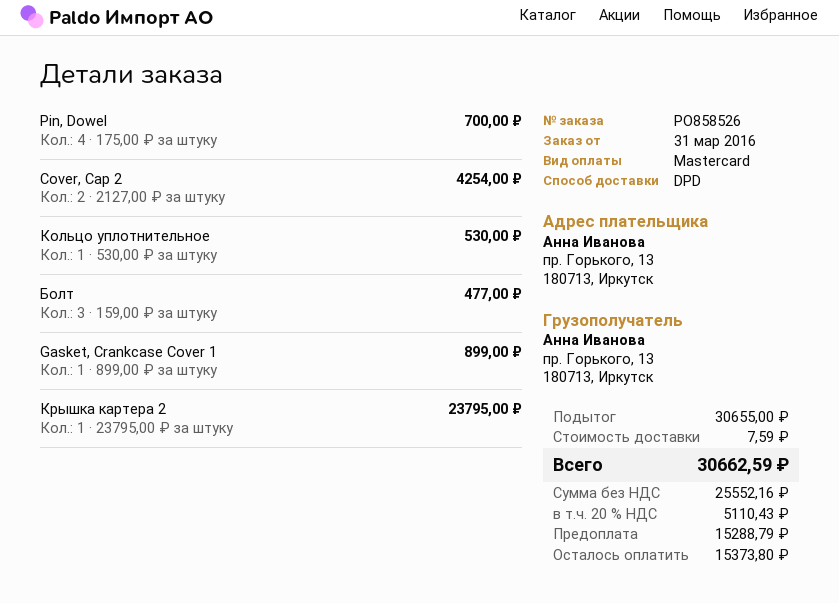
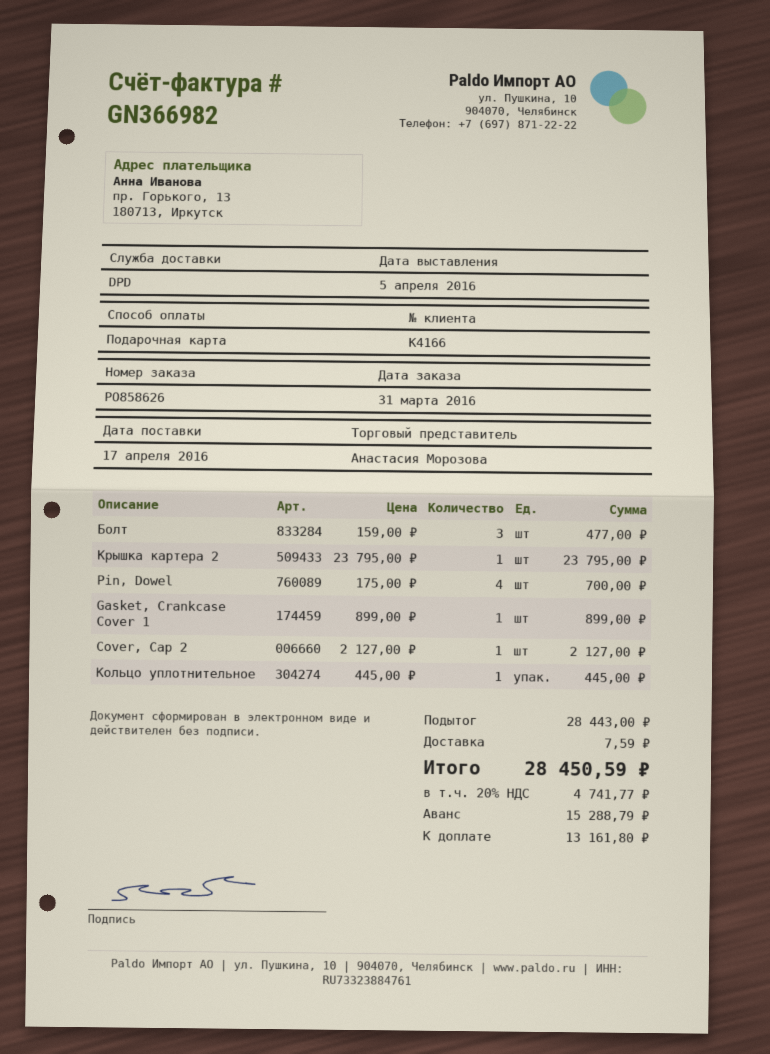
order number: PO858526 -> PO858626
payment method: Mastercard -> gift card
Cover, Cap 2: 2 x 2127.00 = 4254.00 -> 1 x 2127.00 = 2127.00
Кольцо уплотнительное: 1 x 530.00 = 530.00 -> 1 x 445.00 = 445.00
subtotal: 30655.00 -> 28443.00
tax: 20% = 5110.43 -> 20% = 4741.77
total: 30662.59 -> 28450.59
balance: 15373.80 -> 13161.80

